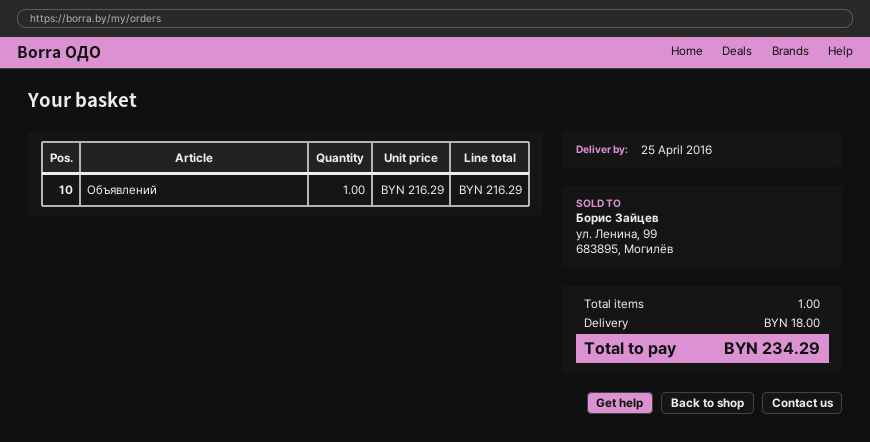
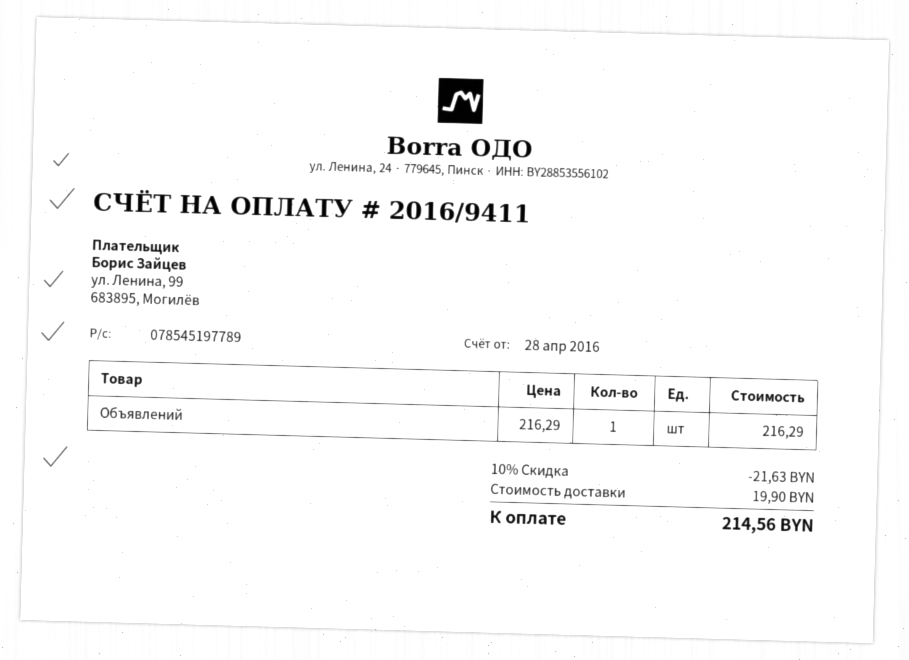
discount: none -> 10% = 21.63
shipping: 18.00 -> 19.90
total: 234.29 -> 214.56

